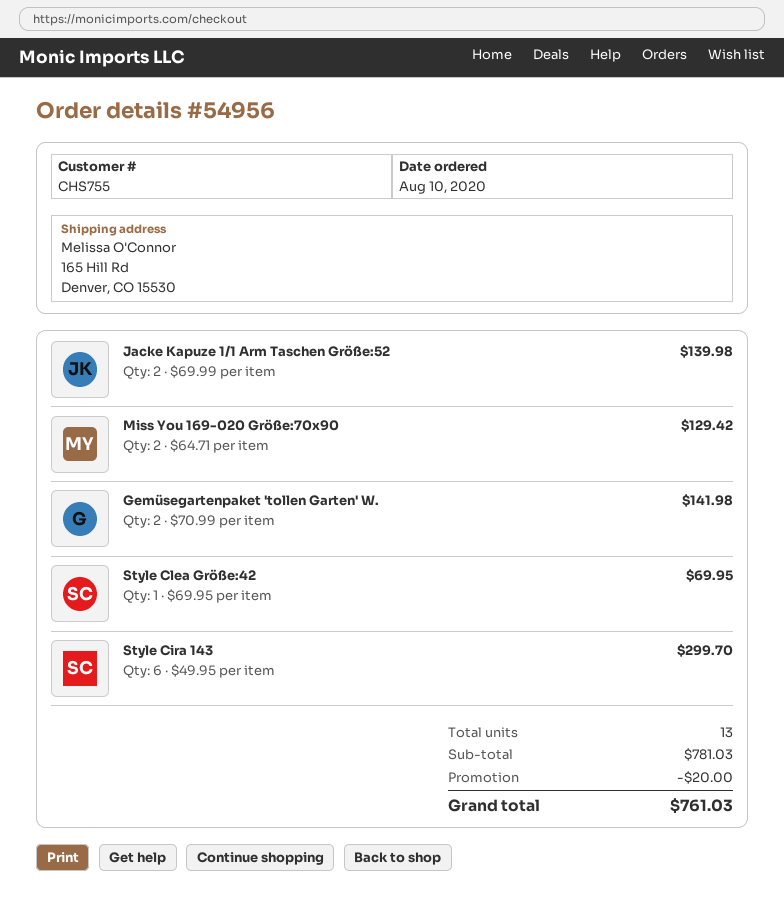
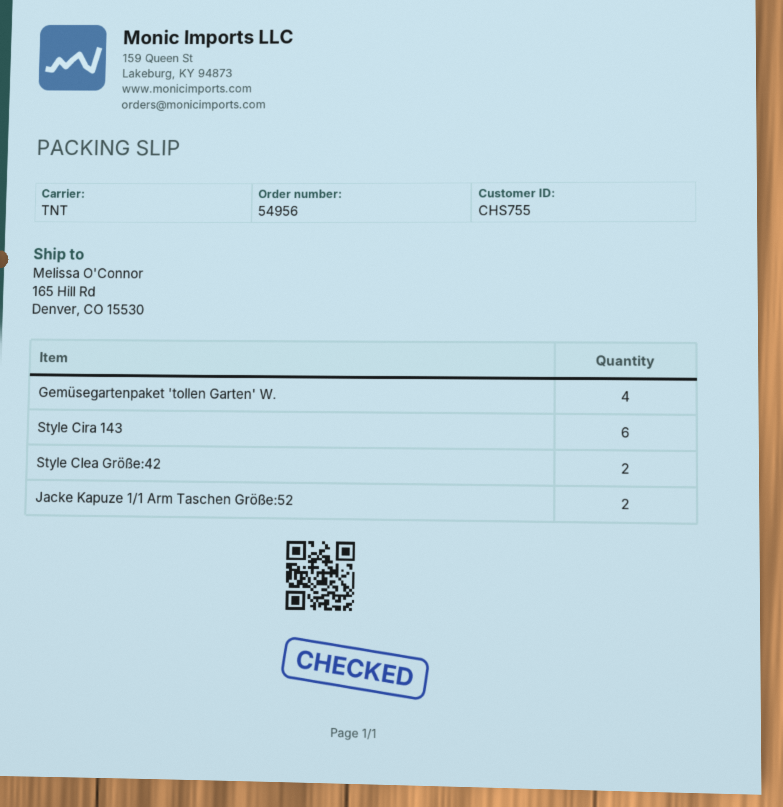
Miss You 169-020 Größe:70x90: 2 -> none
Gemüsegartenpaket 'tollen Garten' W.: 2 -> 4
Style Clea Größe:42: 1 -> 2

